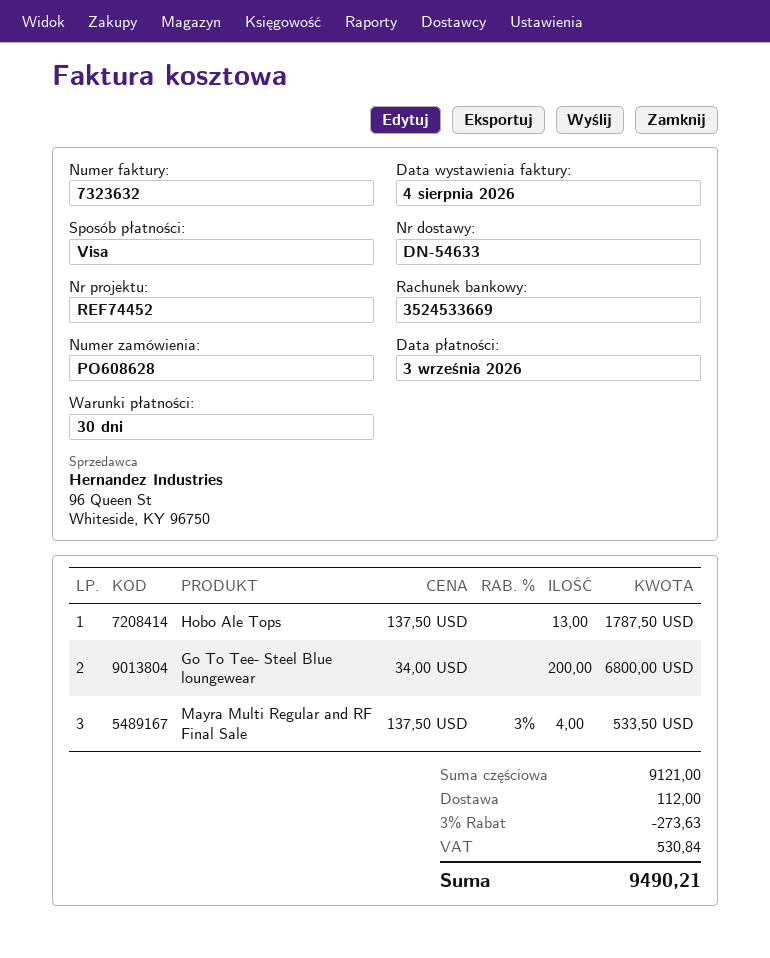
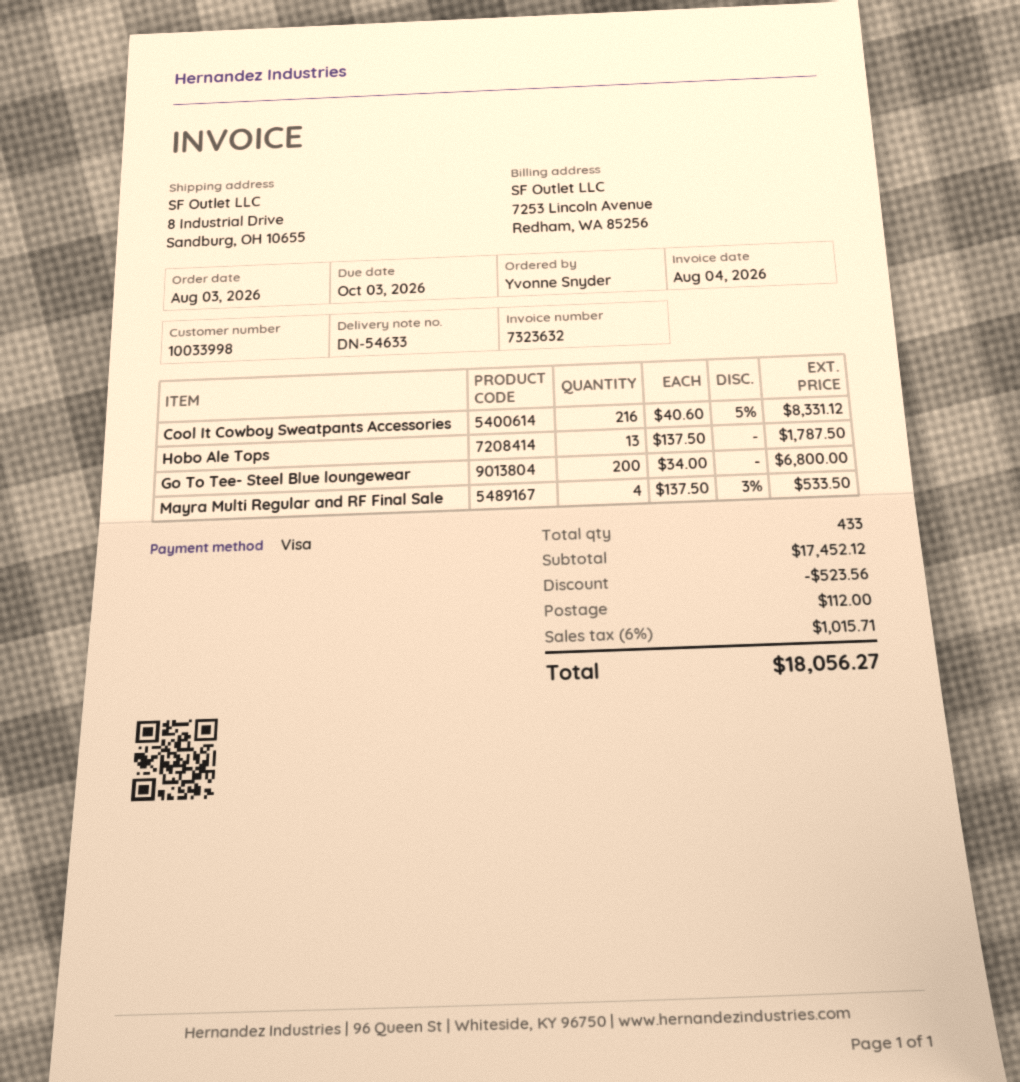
due date: 2026-09-03 -> 2026-10-03
Cool It Cowboy Sweatpants Accessories: none -> 216 x 40.60 - 5% = 8331.12
subtotal: 9121.00 -> 17452.12
discount: 273.63 -> 523.56
tax: 530.84 -> 1015.71
total: 9490.21 -> 18056.27

